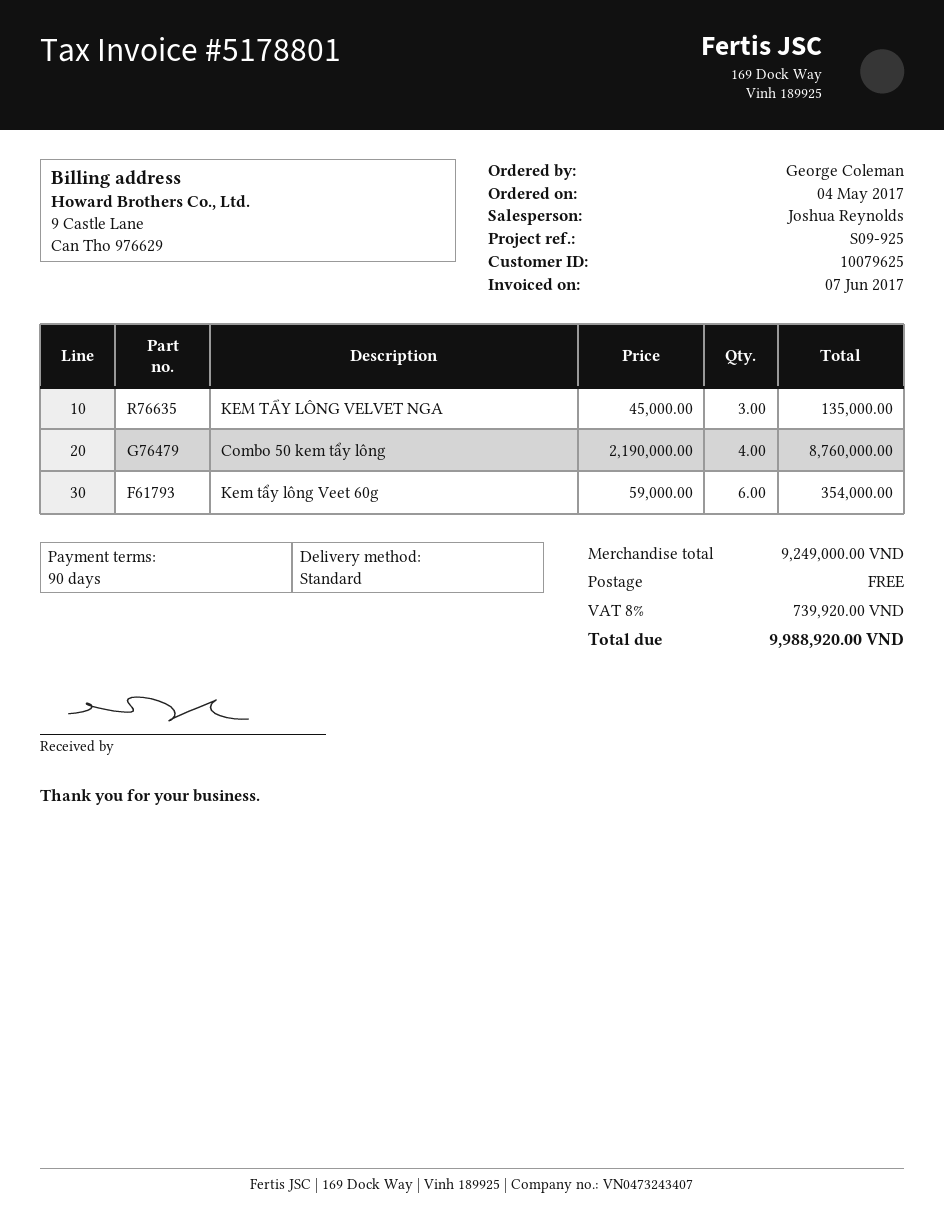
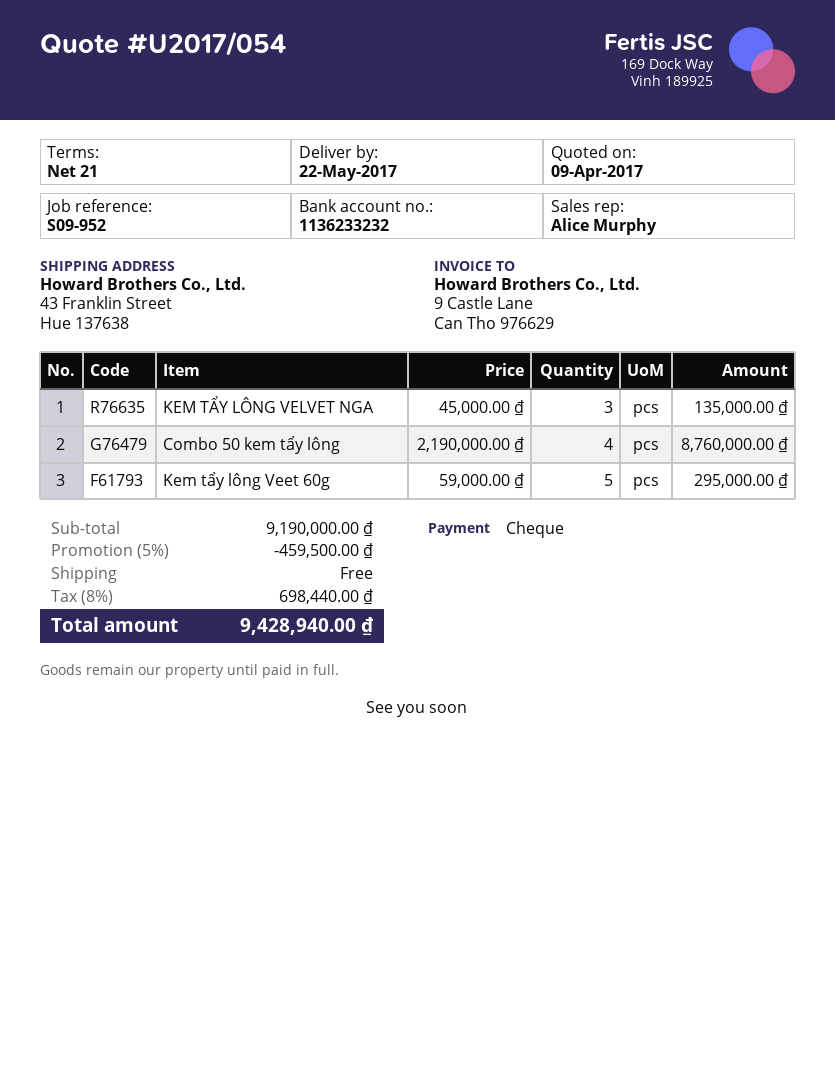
payment terms: 90 days -> 21 days
reference: S09-925 -> S09-952
sales rep: Joshua Reynolds -> Alice Murphy
Kem tẩy lông Veet 60g: 6 x 59000.00 = 354000.00 -> 5 x 59000.00 = 295000.00
subtotal: 9249000.00 -> 9190000.00
discount: none -> 5% = 459500.00
tax: 8% = 739920.00 -> 8% = 698440.00
total: 9988920.00 -> 9428940.00

